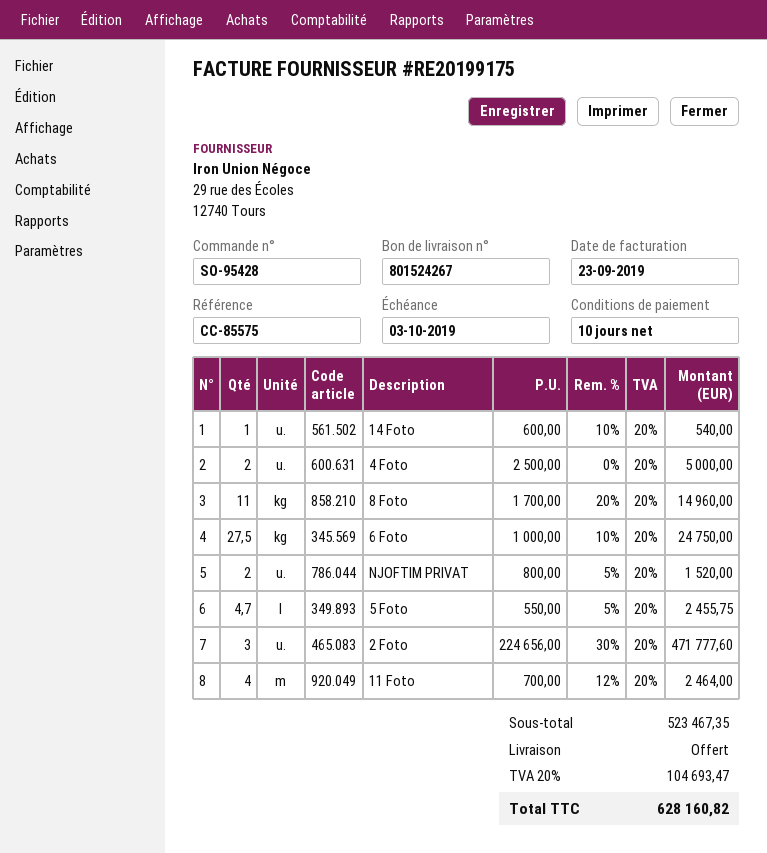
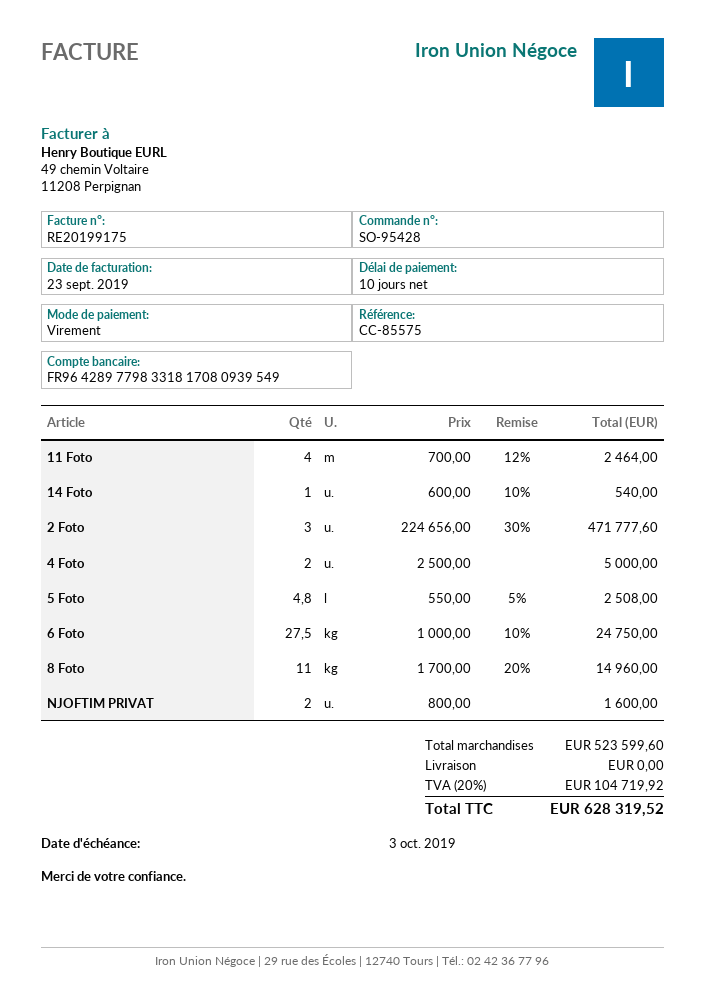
NJOFTIM PRIVAT: 2 x 800.00 - 5% = 1520.00 -> 2 x 800.00 = 1600.00
5 Foto: 4.7 x 550.00 - 5% = 2455.75 -> 4.8 x 550.00 - 5% = 2508.00
subtotal: 523467.35 -> 523599.60
tax: 20% = 104693.47 -> 20% = 104719.92
total: 628160.82 -> 628319.52

